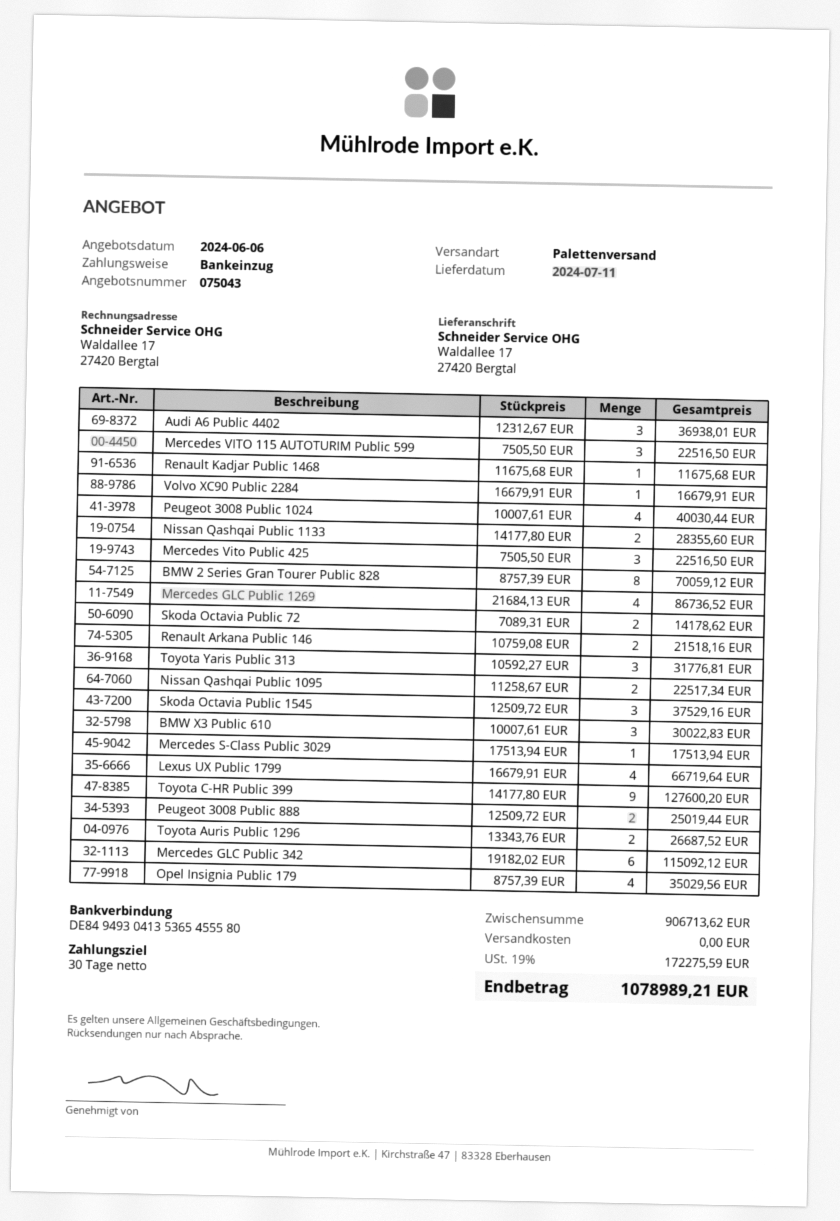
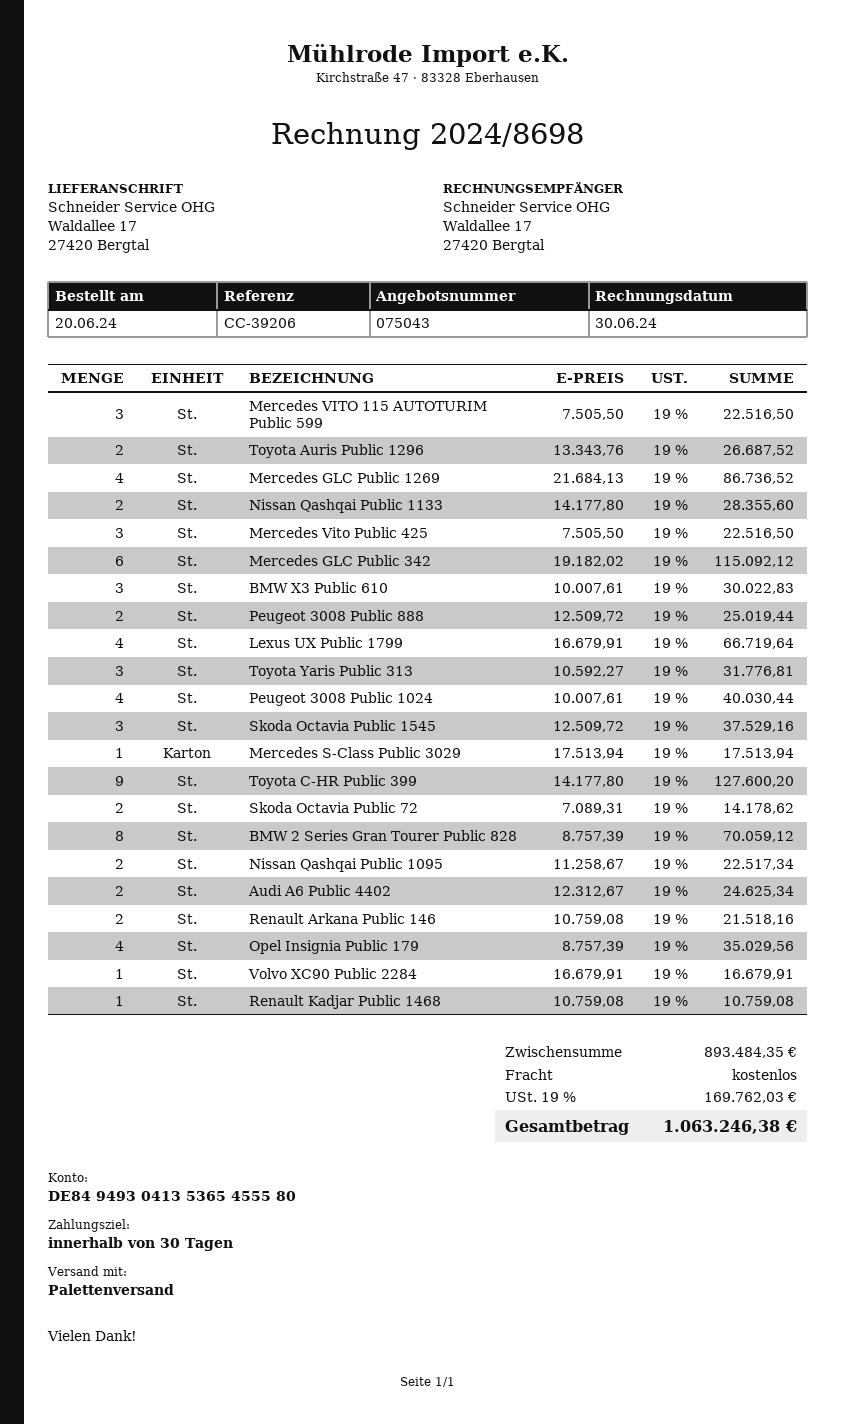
Audi A6 Public 4402: 3 x 12312.67 = 36938.01 -> 2 x 12312.67 = 24625.34
Renault Kadjar Public 1468: 1 x 11675.68 = 11675.68 -> 1 x 10759.08 = 10759.08
subtotal: 906713.62 -> 893484.35
tax: 19% = 172275.59 -> 19% = 169762.03
total: 1078989.21 -> 1063246.38

